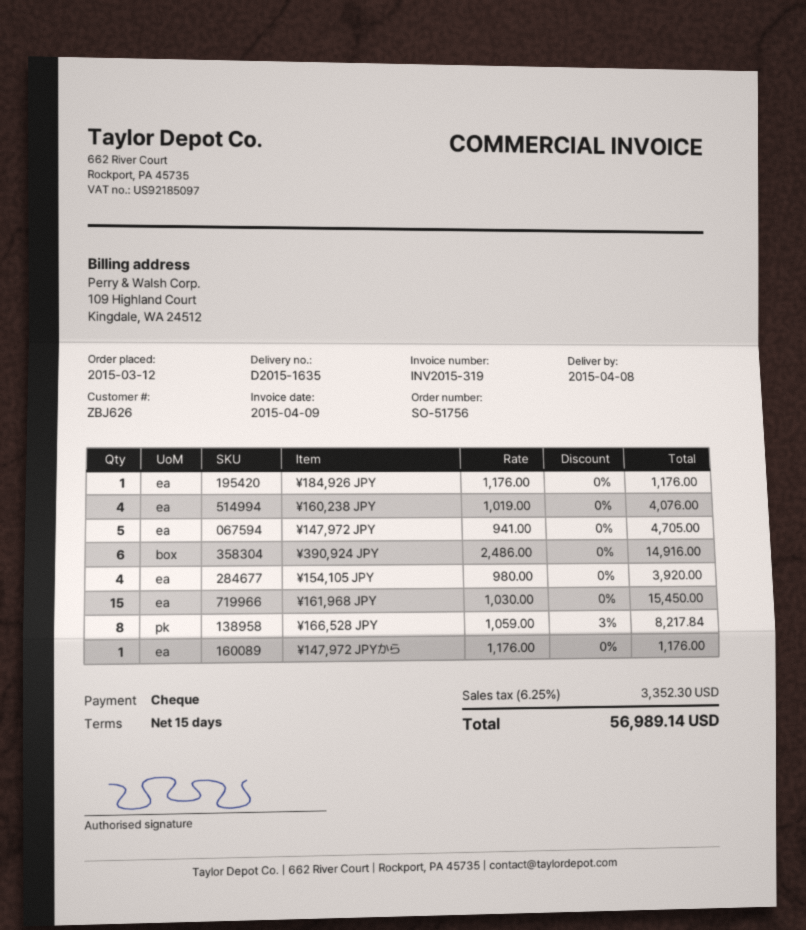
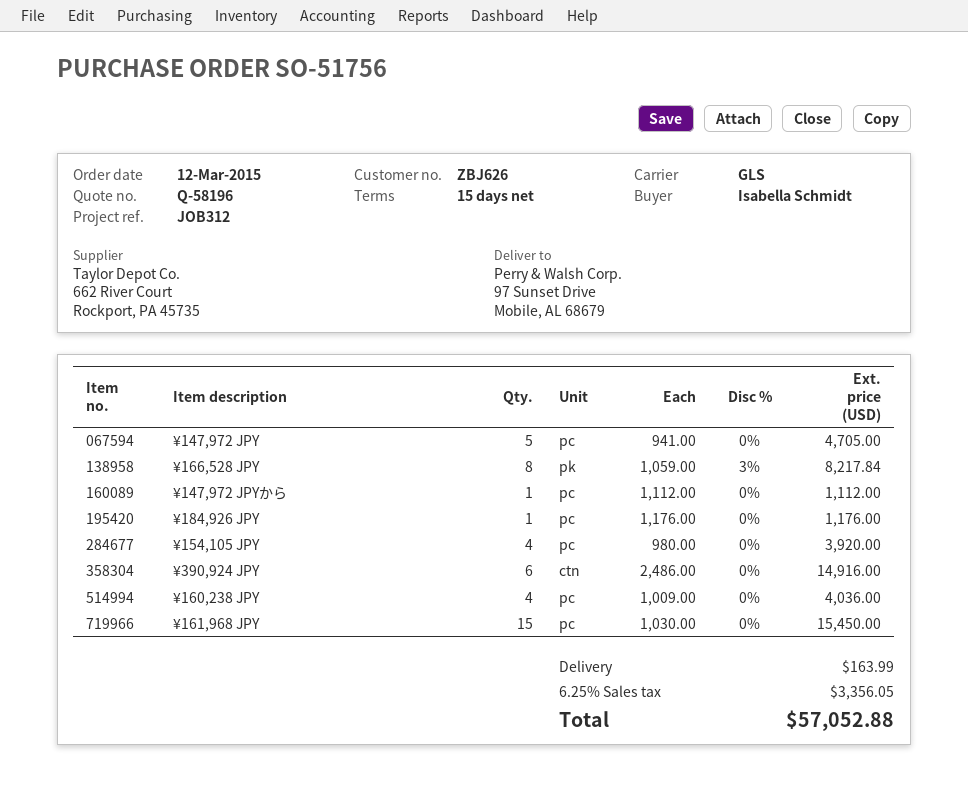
¥160,238 JPY: 4 x 1019.00 = 4076.00 -> 4 x 1009.00 = 4036.00
¥147,972 JPYから: 1 x 1176.00 = 1176.00 -> 1 x 1112.00 = 1112.00
shipping: none -> 163.99
tax: 6.25% = 3352.30 -> 6.25% = 3356.05
total: 56989.14 -> 57052.88

